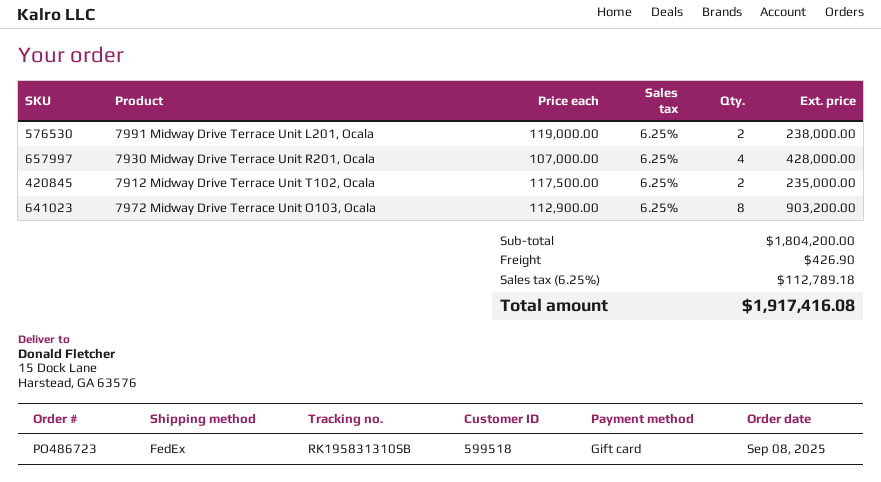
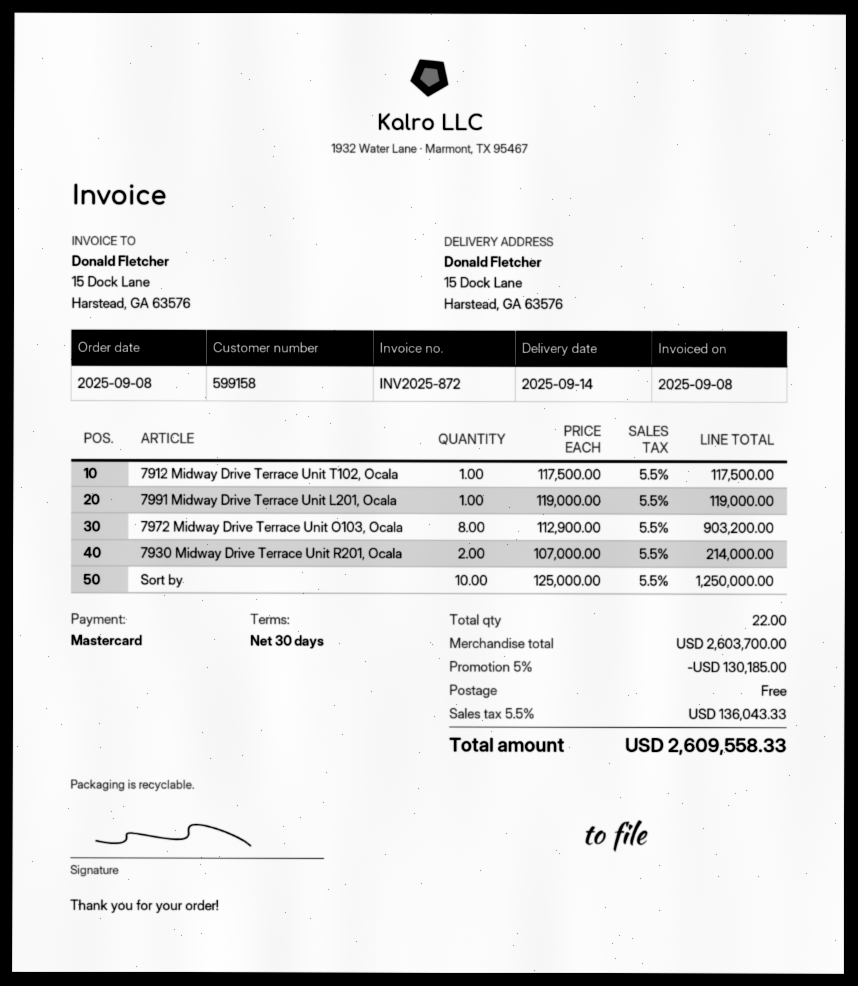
customer number: 599518 -> 599158
payment method: gift card -> Mastercard
7991 Midway Drive Terrace Unit L201, Ocala: 2 x 119000.00 = 238000.00 -> 1 x 119000.00 = 119000.00
7930 Midway Drive Terrace Unit R201, Ocala: 4 x 107000.00 = 428000.00 -> 2 x 107000.00 = 214000.00
7912 Midway Drive Terrace Unit T102, Ocala: 2 x 117500.00 = 235000.00 -> 1 x 117500.00 = 117500.00
Sort by: none -> 10 x 125000.00 = 1250000.00
subtotal: 1804200.00 -> 2603700.00
discount: none -> 5% = 130185.00
shipping: 426.90 -> 0.00
tax: 6.25% = 112789.18 -> 5.5% = 136043.33
total: 1917416.08 -> 2609558.33

